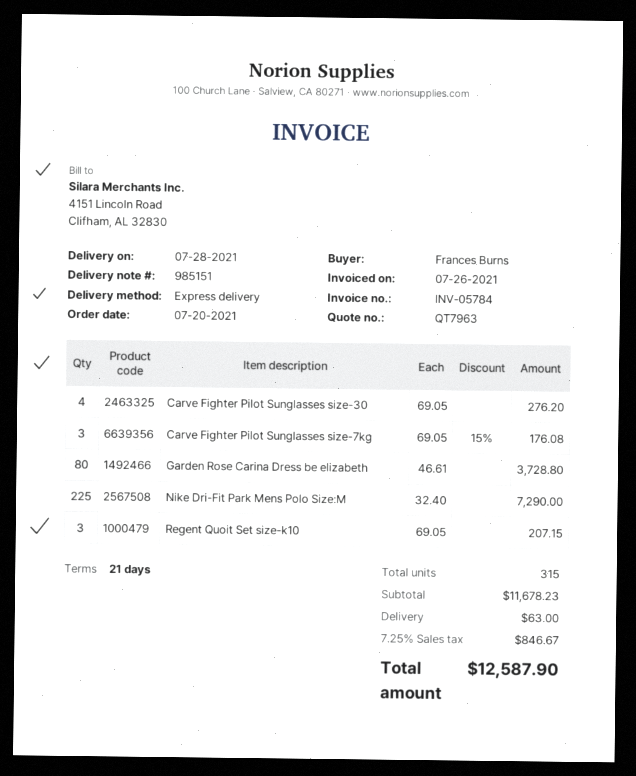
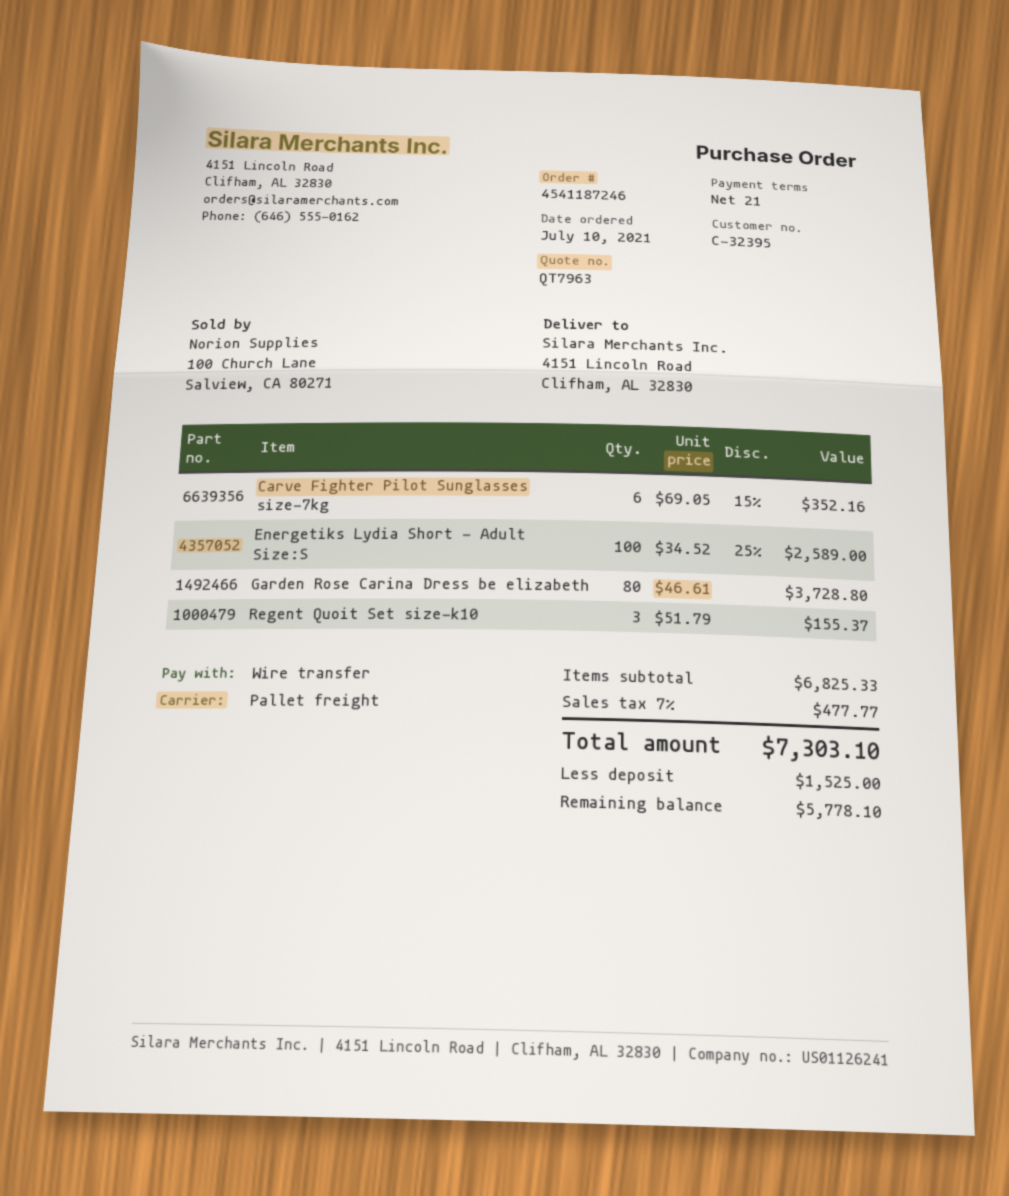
order date: 2021-07-20 -> 2021-07-10
shipping method: express -> pallet freight
Carve Fighter Pilot Sunglasses size-30: 4 x 69.05 = 276.20 -> none
Carve Fighter Pilot Sunglasses size-7kg: 3 x 69.05 - 15% = 176.08 -> 6 x 69.05 - 15% = 352.16
Nike Dri-Fit Park Mens Polo Size:M: 225 x 32.40 = 7290.00 -> none
Regent Quoit Set size-k10: 3 x 69.05 = 207.15 -> 3 x 51.79 = 155.37
Energetiks Lydia Short - Adult Size:S: none -> 100 x 34.52 - 25% = 2589.00
subtotal: 11678.23 -> 6825.33
shipping: 63.00 -> none
tax: 7.25% = 846.67 -> 7% = 477.77
total: 12587.90 -> 7303.10

